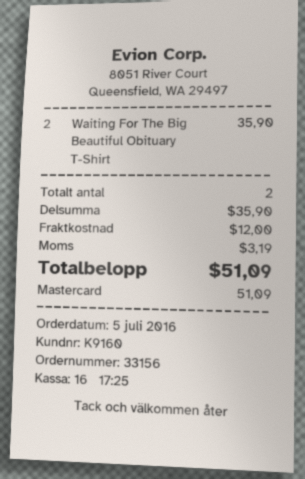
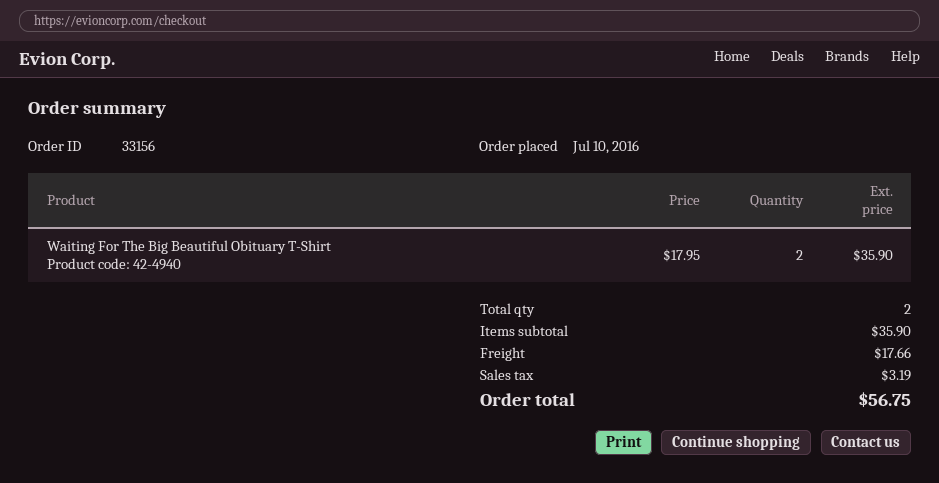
order date: 2016-07-05 -> 2016-07-10
shipping: 12.00 -> 17.66
total: 51.09 -> 56.75

